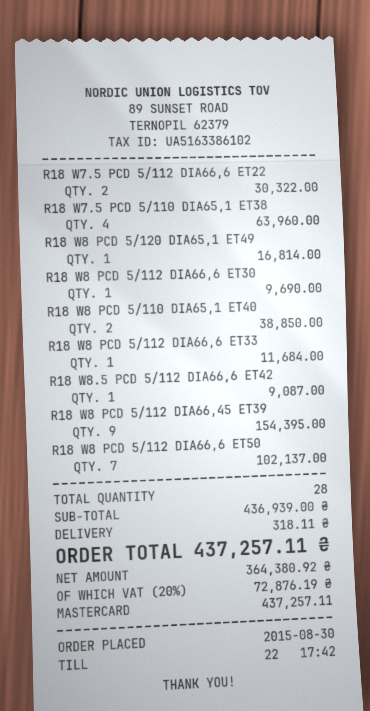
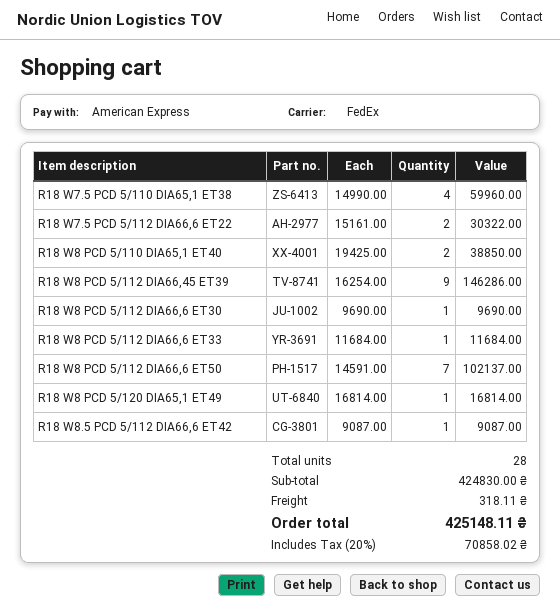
payment method: Mastercard -> American Express
R18 W7.5 PCD 5/110 DIA65,1 ET38: 4 for 63960.00 -> 4 for 59960.00
R18 W8 PCD 5/112 DIA66,45 ET39: 9 for 154395.00 -> 9 for 146286.00
subtotal: 436939.00 -> 424830.00
tax: 20% = 72876.19 -> 20% = 70858.02
total: 437257.11 -> 425148.11

